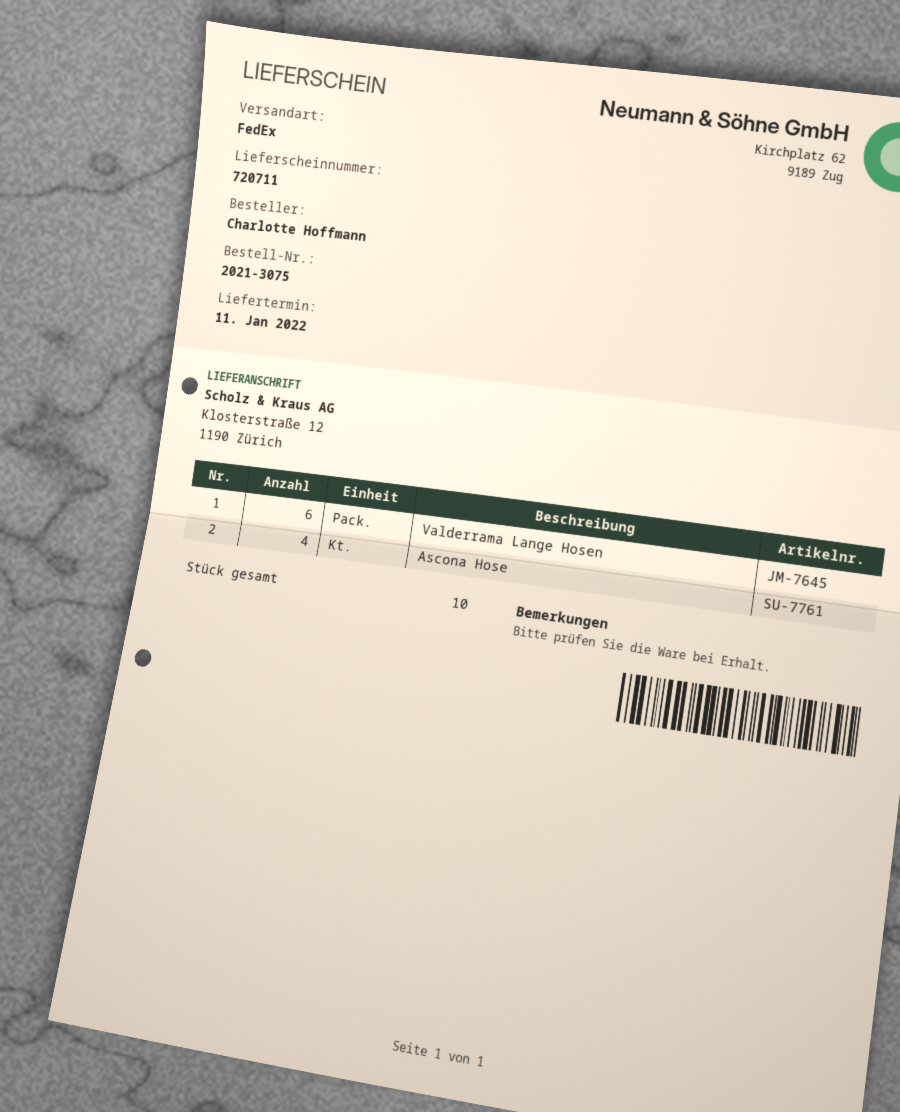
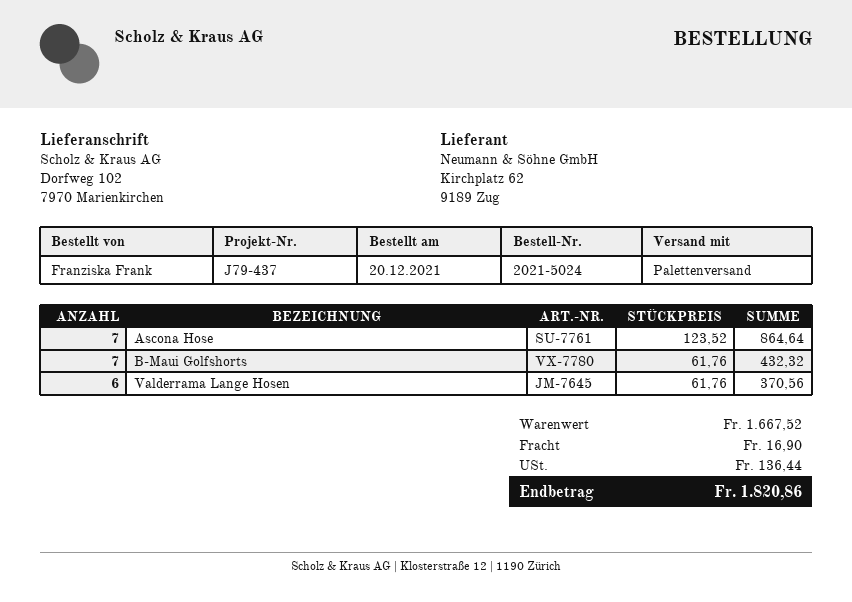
order number: 2021-3075 -> 2021-5024
ordered by: Charlotte Hoffmann -> Franziska Frank
shipping method: FedEx -> pallet freight
ship to: Klosterstraße 12, 1190 Zürich -> Dorfweg 102, 7970 Marienkirchen
Ascona Hose: 4 -> 7
B-Maui Golfshorts: none -> 7

